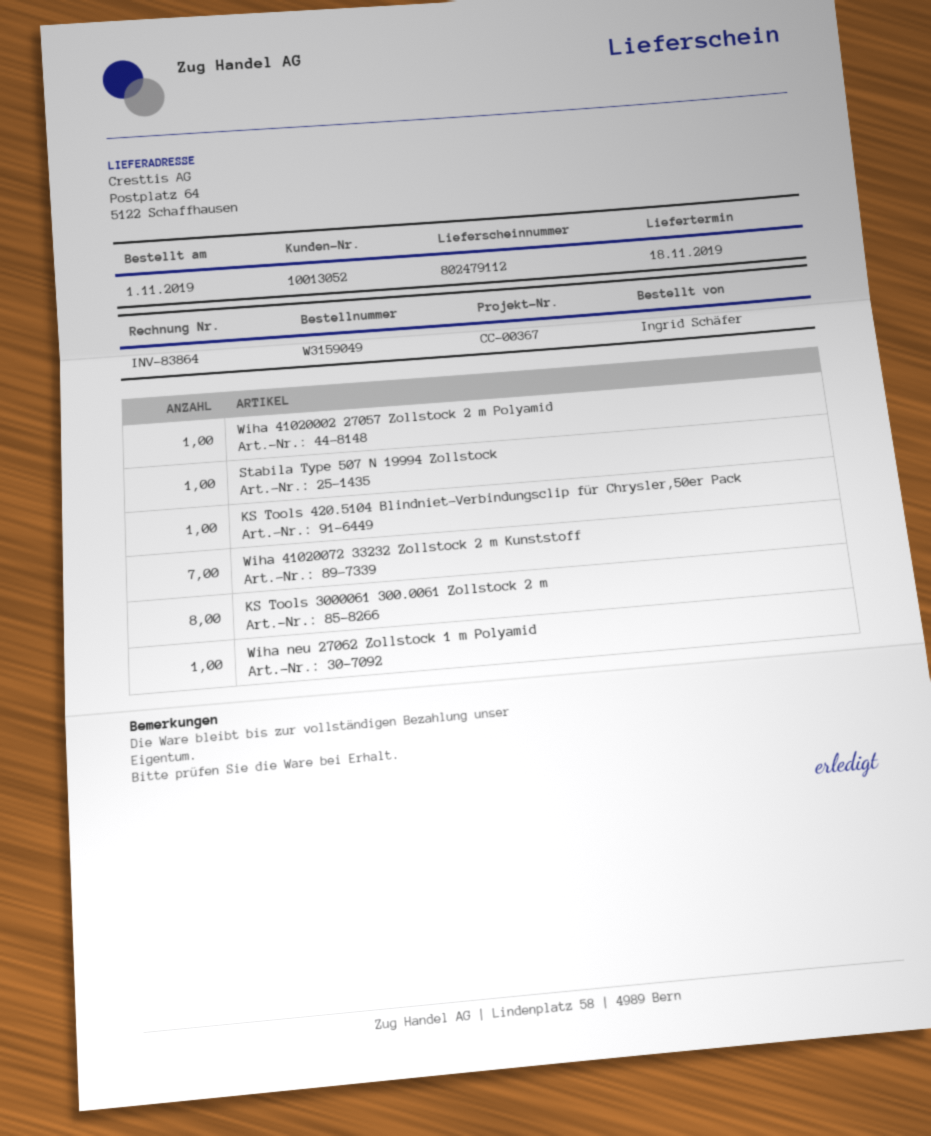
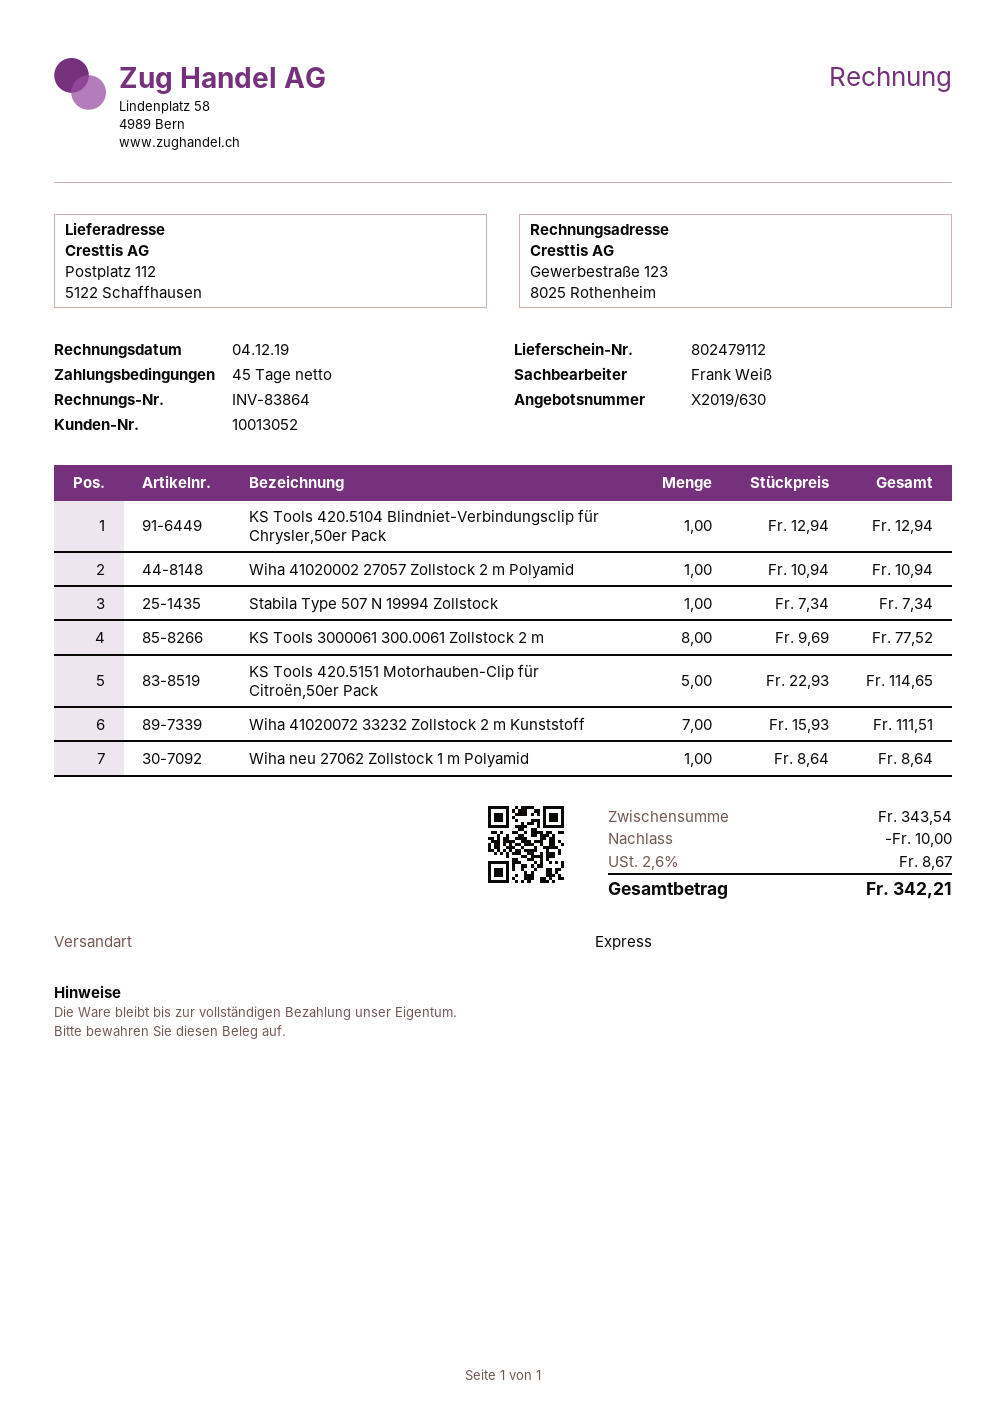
ship to: Postplatz 64, 5122 Schaffhausen -> Postplatz 112, 5122 Schaffhausen
KS Tools 420.5151 Motorhauben-Clip für Citroën,50er Pack: none -> 5

